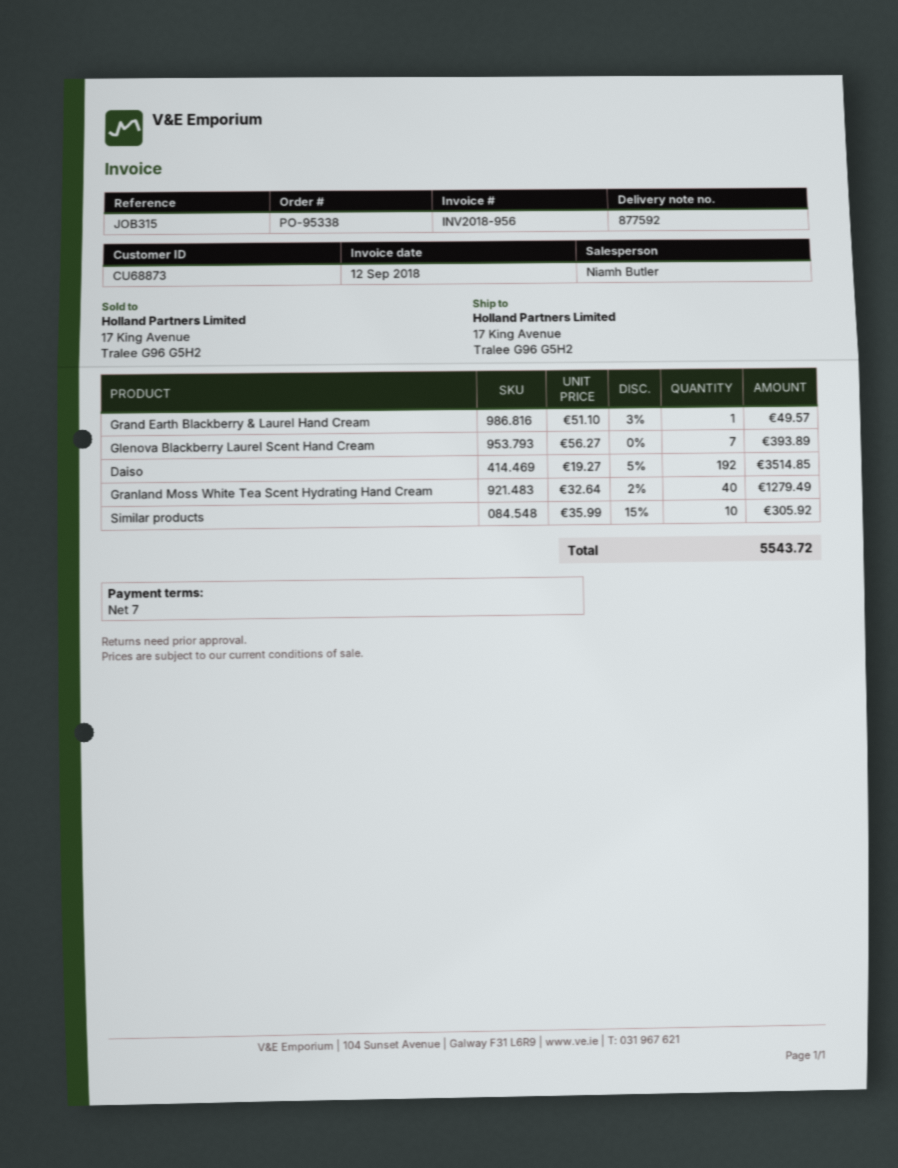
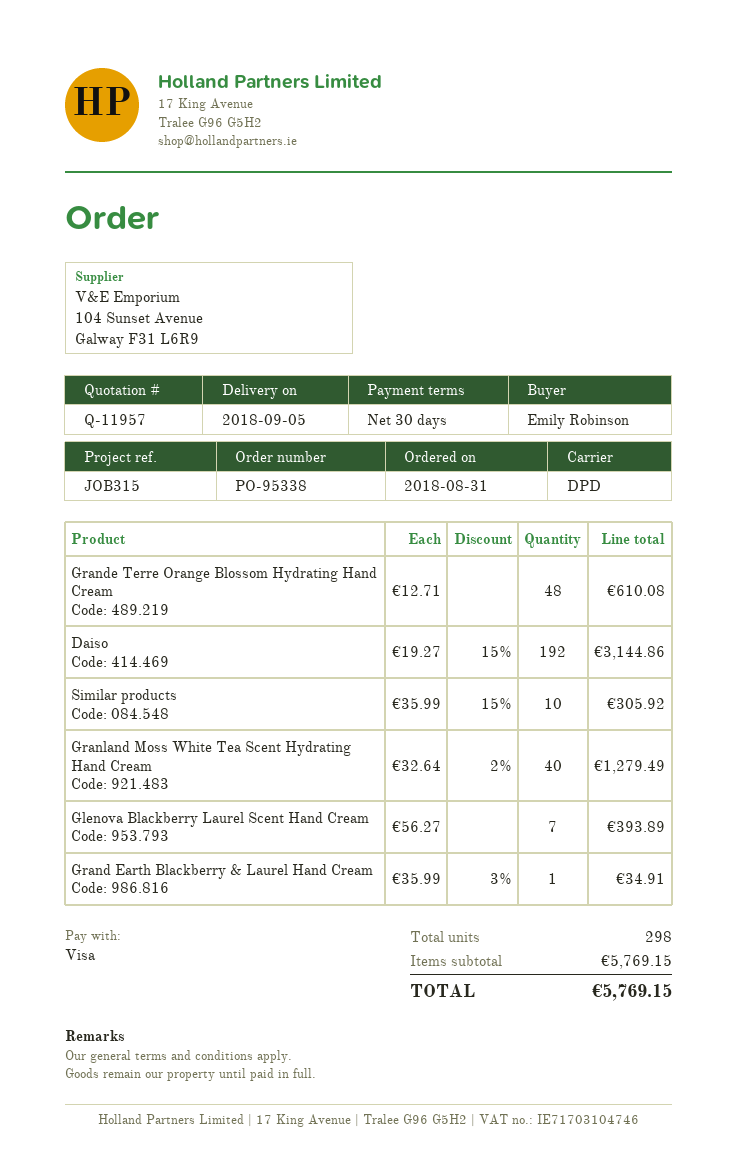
payment terms: 7 days -> 30 days
Grand Earth Blackberry & Laurel Hand Cream: 1 x 51.10 - 3% = 49.57 -> 1 x 35.99 - 3% = 34.91
Daiso: 192 x 19.27 - 5% = 3514.85 -> 192 x 19.27 - 15% = 3144.86
Grande Terre Orange Blossom Hydrating Hand Cream: none -> 48 x 12.71 = 610.08
total: 5543.72 -> 5769.15

